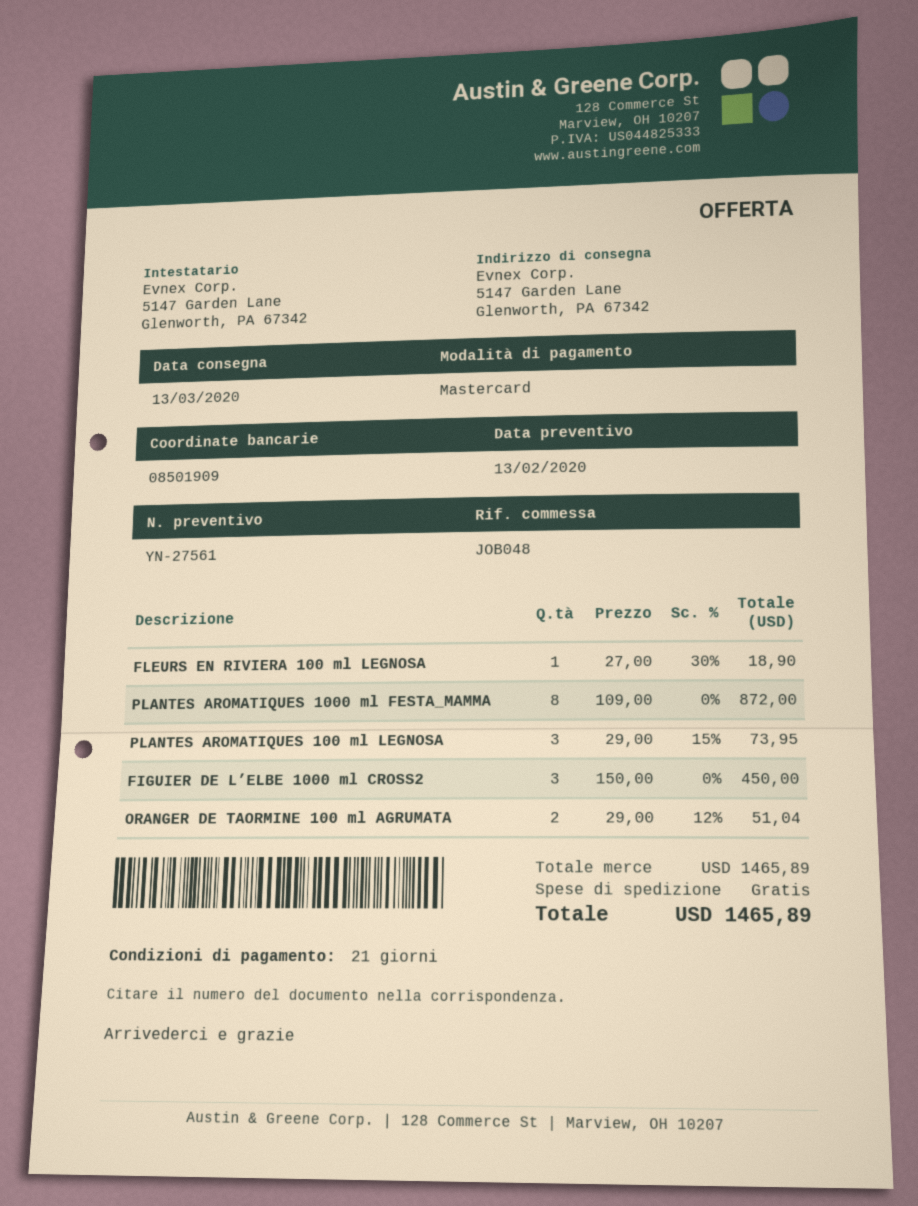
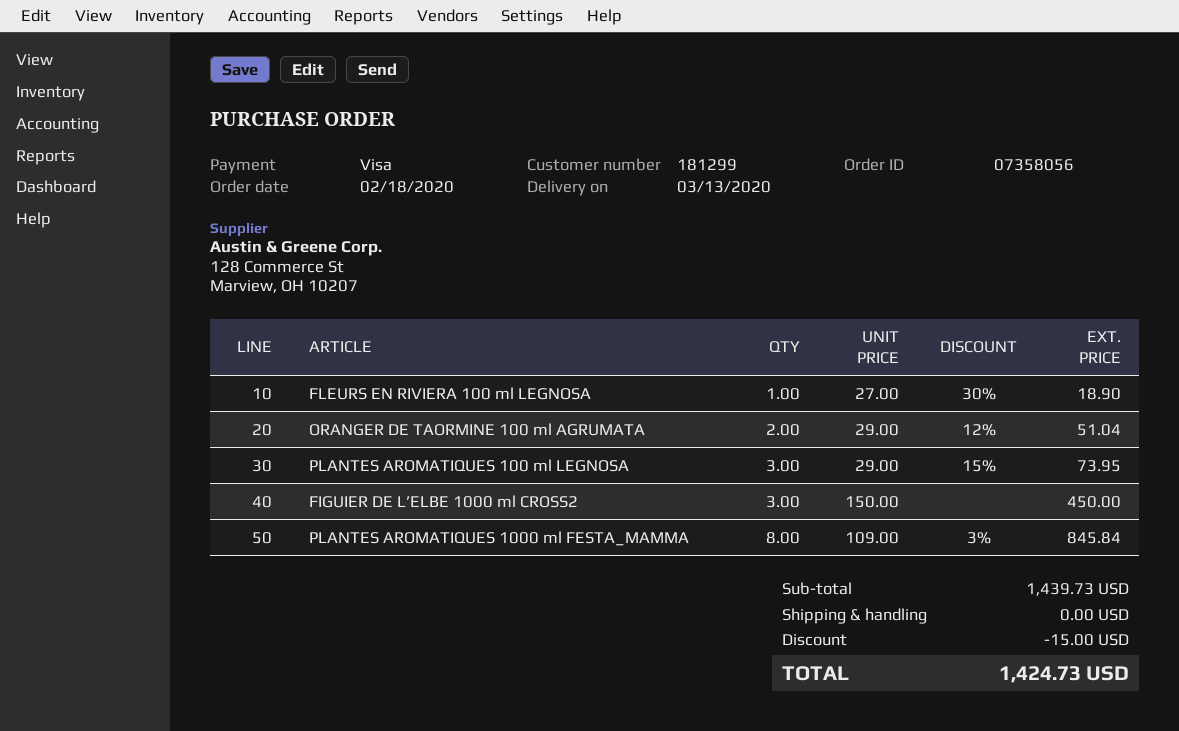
payment method: Mastercard -> Visa
PLANTES AROMATIQUES 1000 ml FESTA_MAMMA: 8 x 109.00 = 872.00 -> 8 x 109.00 - 3% = 845.84
subtotal: 1465.89 -> 1439.73
discount: none -> 15.00
total: 1465.89 -> 1424.73

